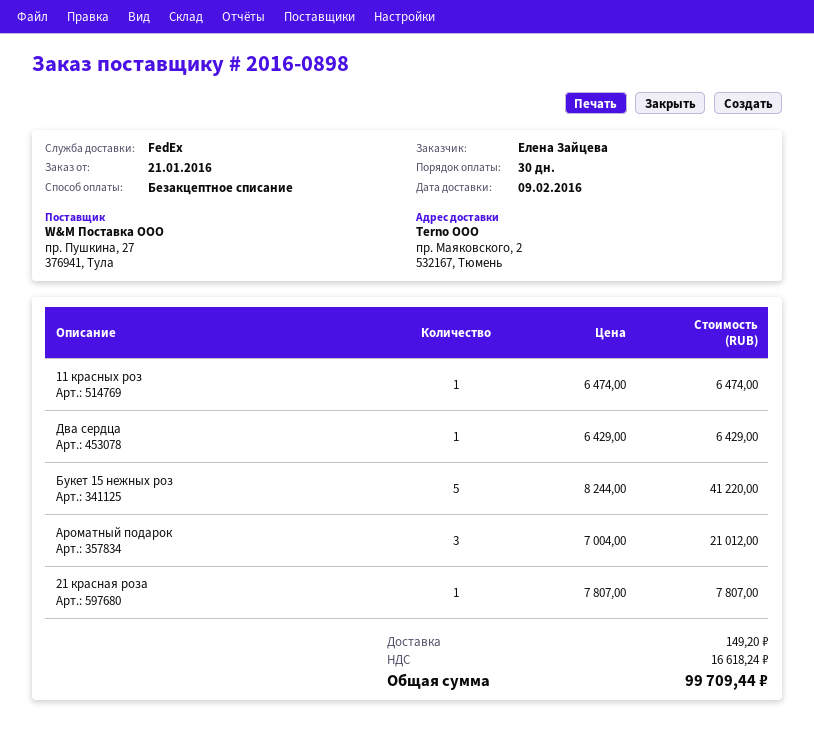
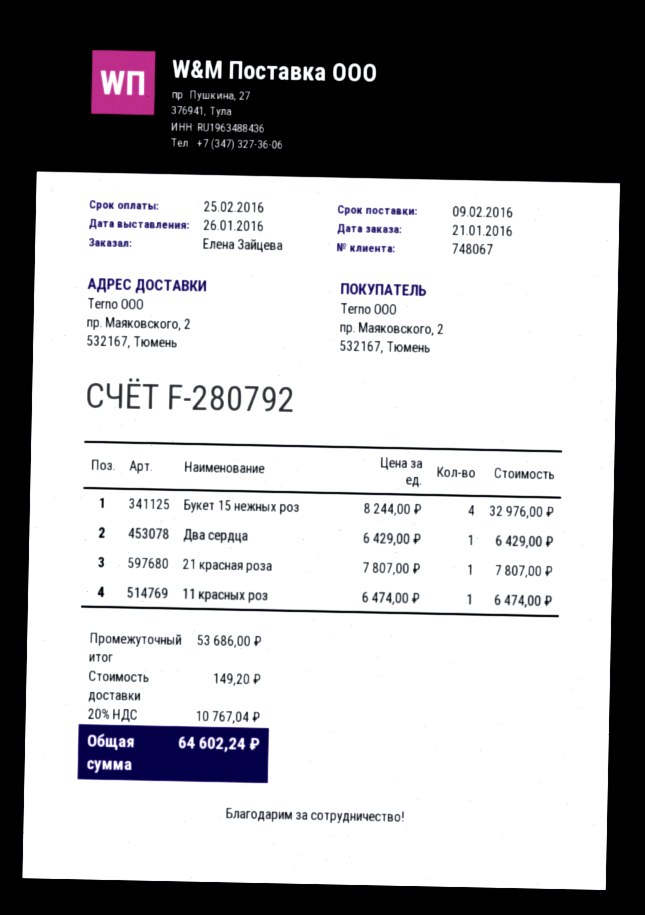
Букет 15 нежных роз: 5 x 8244.00 = 41220.00 -> 4 x 8244.00 = 32976.00
Ароматный подарок: 3 x 7004.00 = 21012.00 -> none
tax: 16618.24 -> 10767.04
total: 99709.44 -> 64602.24

